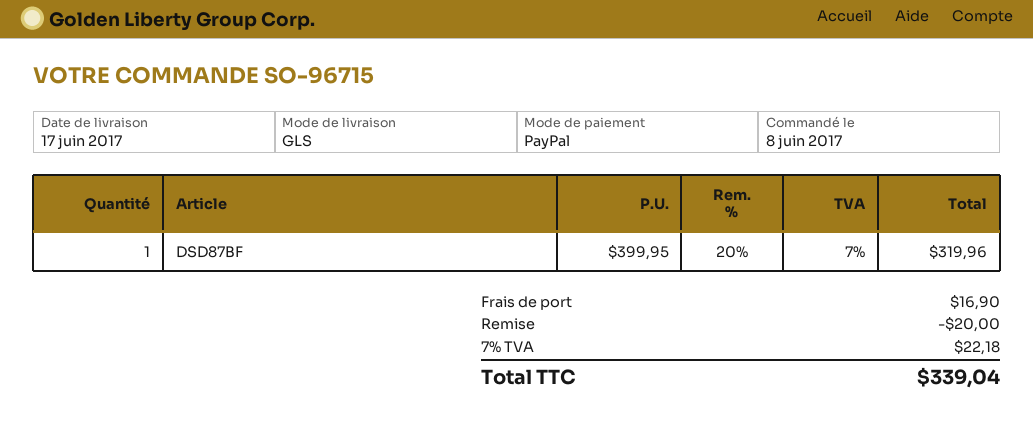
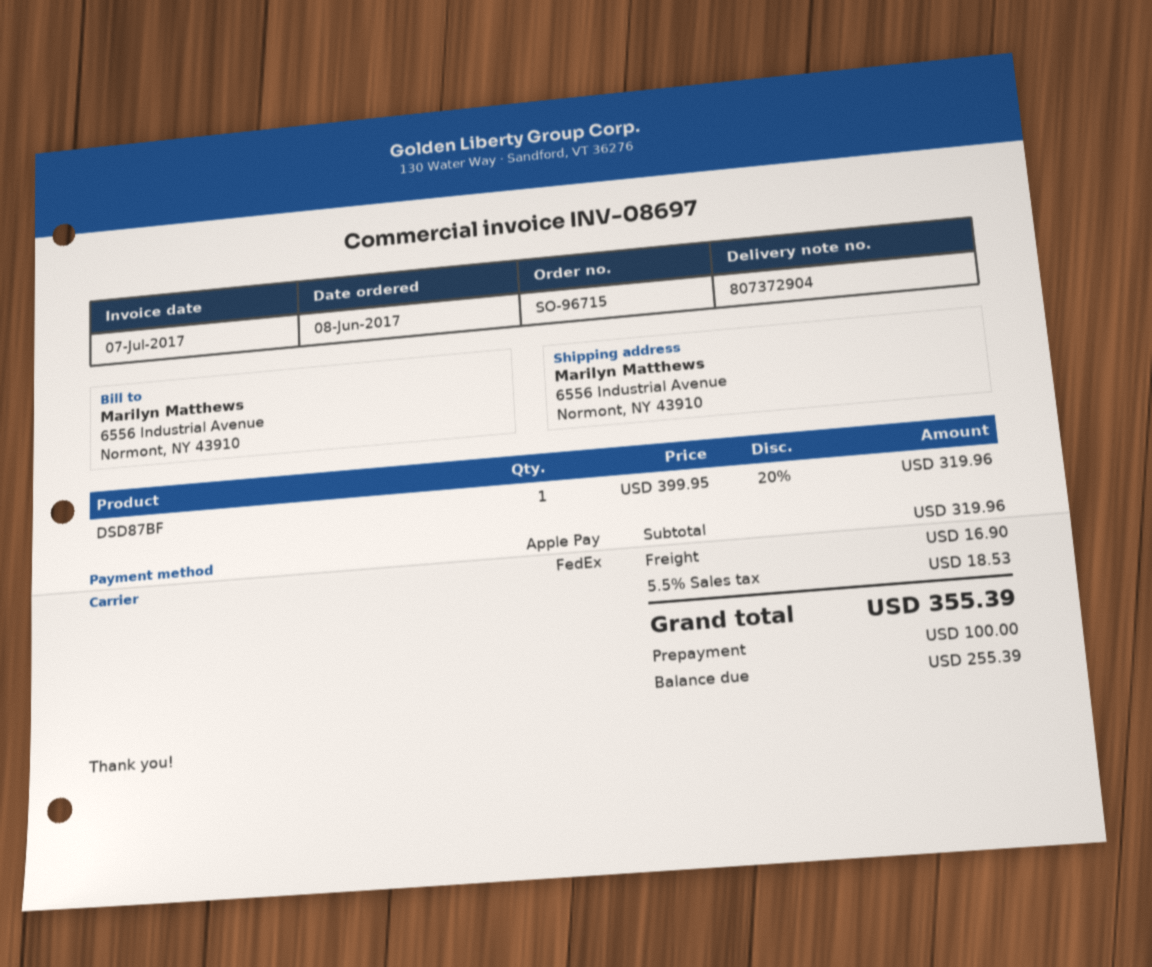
payment method: PayPal -> Apple Pay
shipping method: GLS -> FedEx
discount: 20.00 -> none
tax: 7% = 22.18 -> 5.5% = 18.53
total: 339.04 -> 355.39

